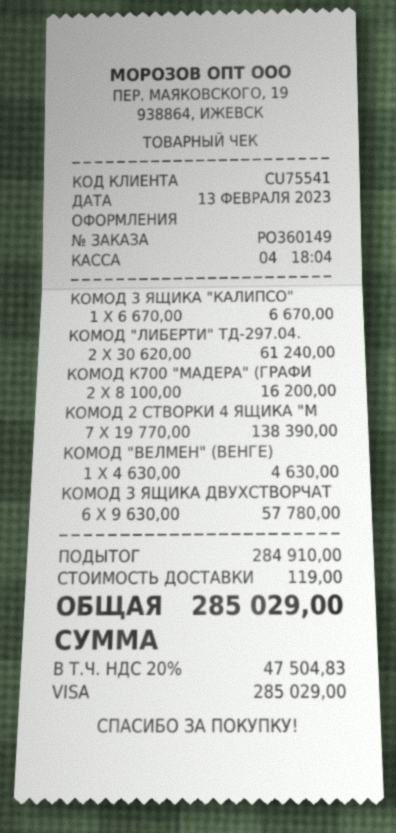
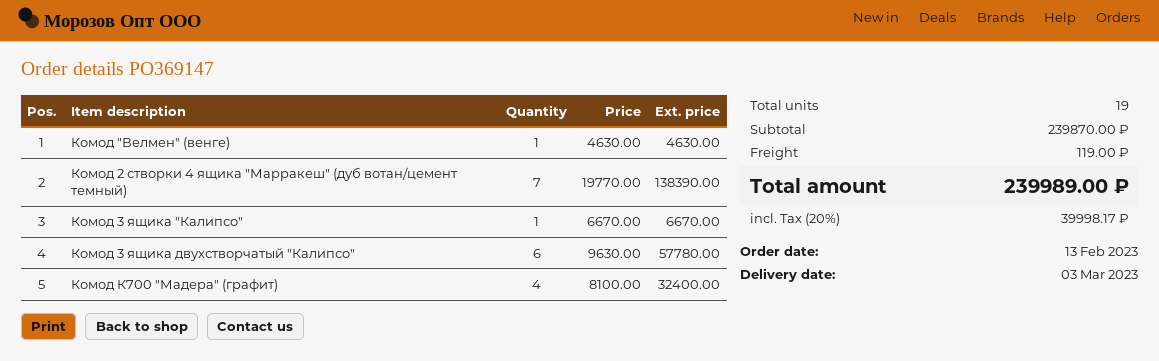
order number: PO360149 -> PO369147
КОМОД "ЛИБЕРТИ" ТД-297.04.: 2 x 30620.00 = 61240.00 -> none
КОМОД К700 "МАДЕРА" (ГРАФИ: 2 x 8100.00 = 16200.00 -> 4 x 8100.00 = 32400.00
subtotal: 284910.00 -> 239870.00
tax: 20% = 47504.83 -> 20% = 39998.17
total: 285029.00 -> 239989.00

